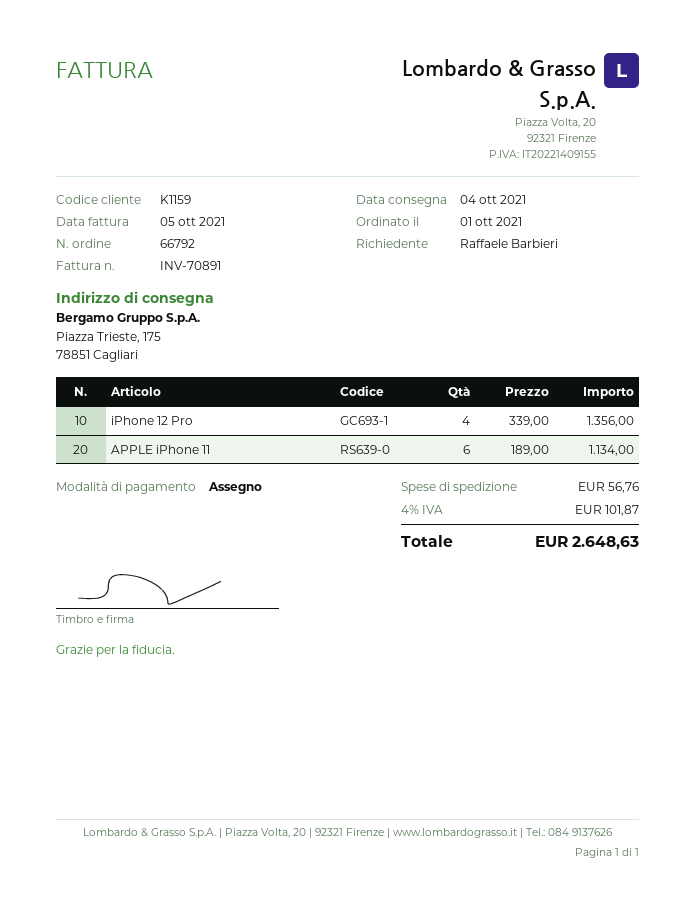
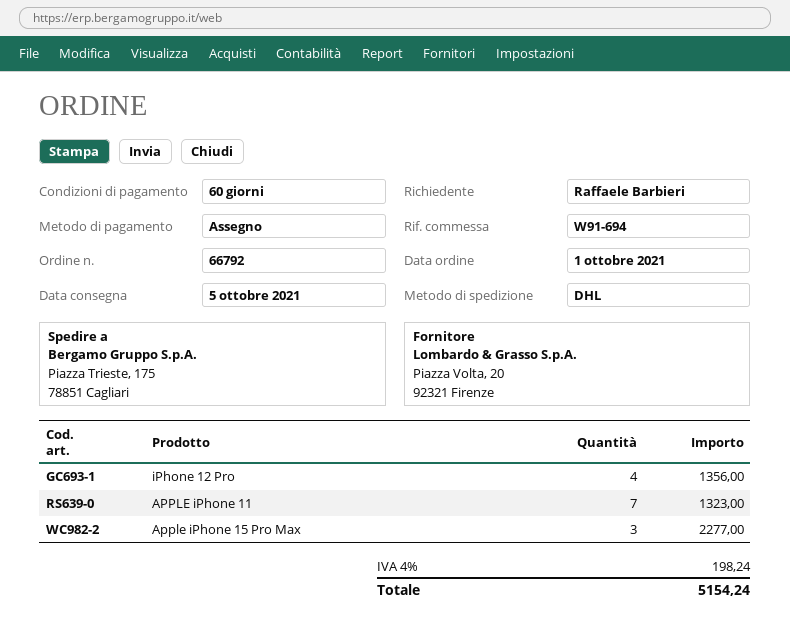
delivery date: 2021-10-04 -> 2021-10-05
APPLE iPhone 11: 6 for 1134.00 -> 7 for 1323.00
Apple iPhone 15 Pro Max: none -> 3 for 2277.00
shipping: 56.76 -> none
tax: 4% = 101.87 -> 4% = 198.24
total: 2648.63 -> 5154.24

